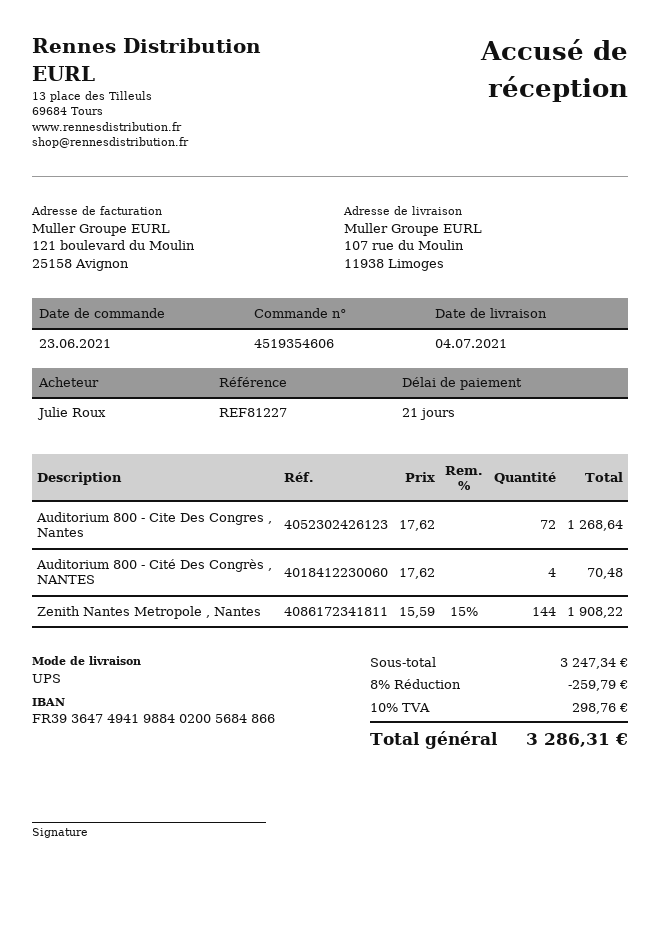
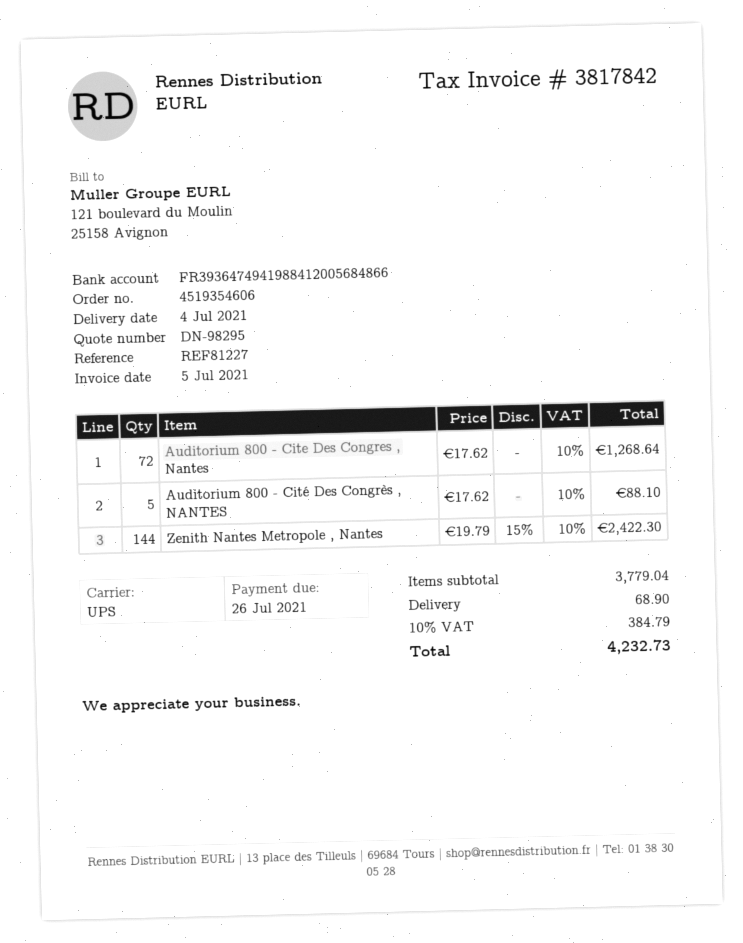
bank account: FR3936474941988402005684866 -> FR3936474941988412005684866
Auditorium 800 - Cité Des Congrès , NANTES: 4 x 17.62 = 70.48 -> 5 x 17.62 = 88.10
Zenith Nantes Metropole , Nantes: 144 x 15.59 - 15% = 1908.22 -> 144 x 19.79 - 15% = 2422.30
subtotal: 3247.34 -> 3779.04
discount: 8% = 259.79 -> none
shipping: none -> 68.90
tax: 10% = 298.76 -> 10% = 384.79
total: 3286.31 -> 4232.73

